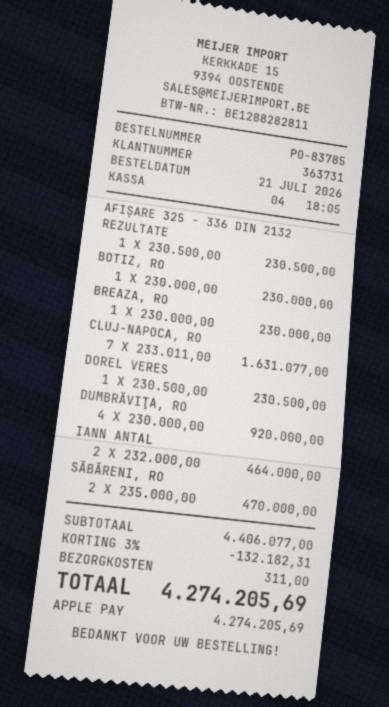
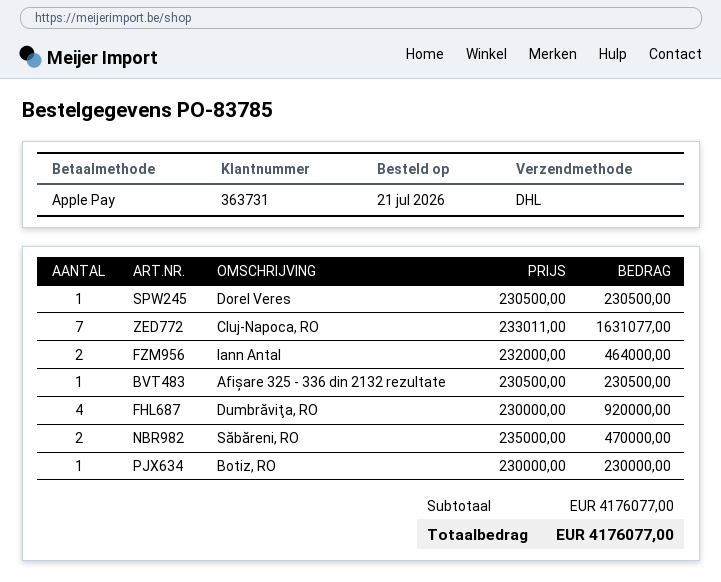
BREAZA, RO: 1 x 230000.00 = 230000.00 -> none
subtotal: 4406077.00 -> 4176077.00
discount: 3% = 132182.31 -> none
shipping: 311.00 -> none
total: 4274205.69 -> 4176077.00

